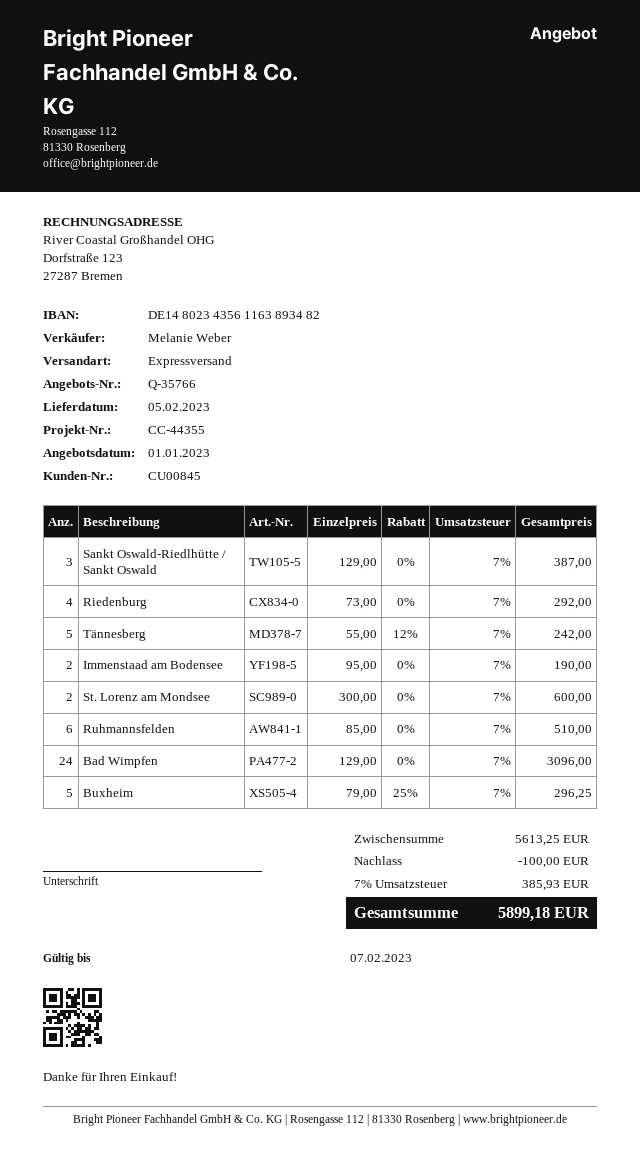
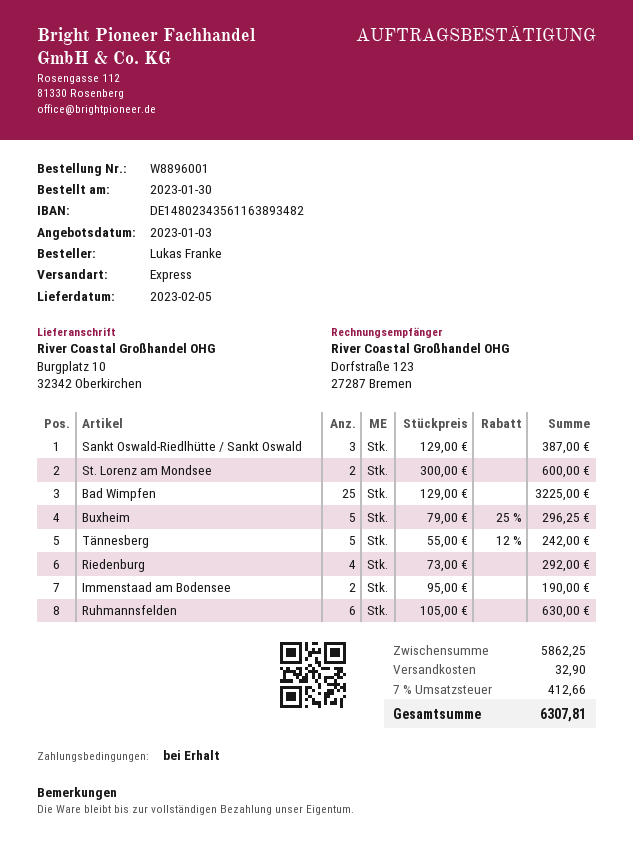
quote date: 2023-01-01 -> 2023-01-03
Ruhmannsfelden: 6 x 85.00 = 510.00 -> 6 x 105.00 = 630.00
Bad Wimpfen: 24 x 129.00 = 3096.00 -> 25 x 129.00 = 3225.00
subtotal: 5613.25 -> 5862.25
discount: 100.00 -> none
shipping: none -> 32.90
tax: 7% = 385.93 -> 7% = 412.66
total: 5899.18 -> 6307.81

